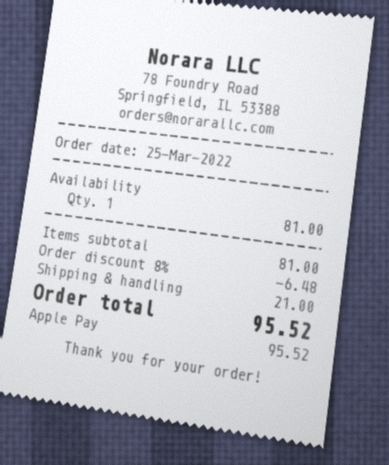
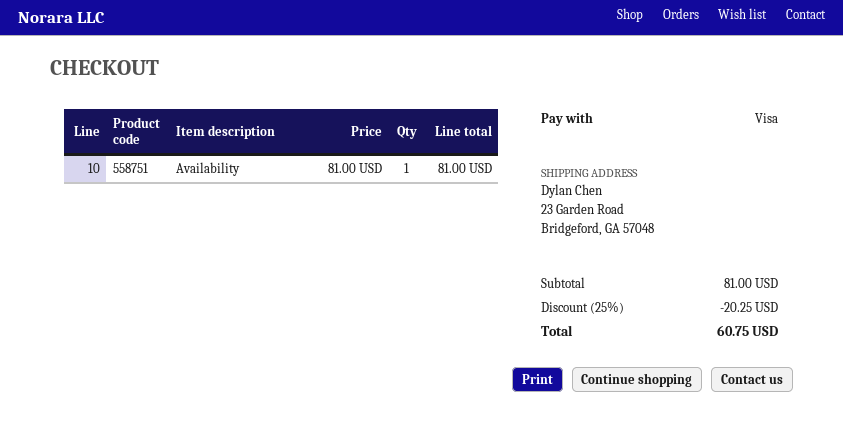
payment method: Apple Pay -> Visa
discount: 8% = 6.48 -> 25% = 20.25
shipping: 21.00 -> none
total: 95.52 -> 60.75

